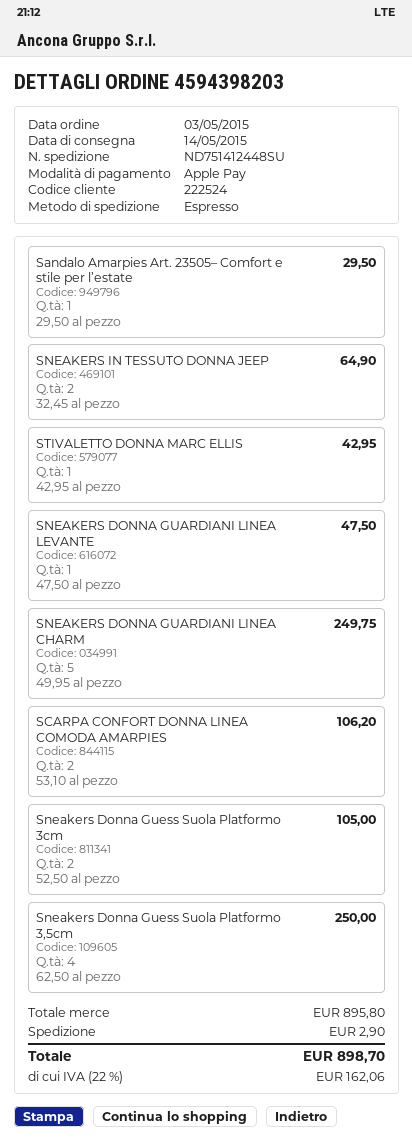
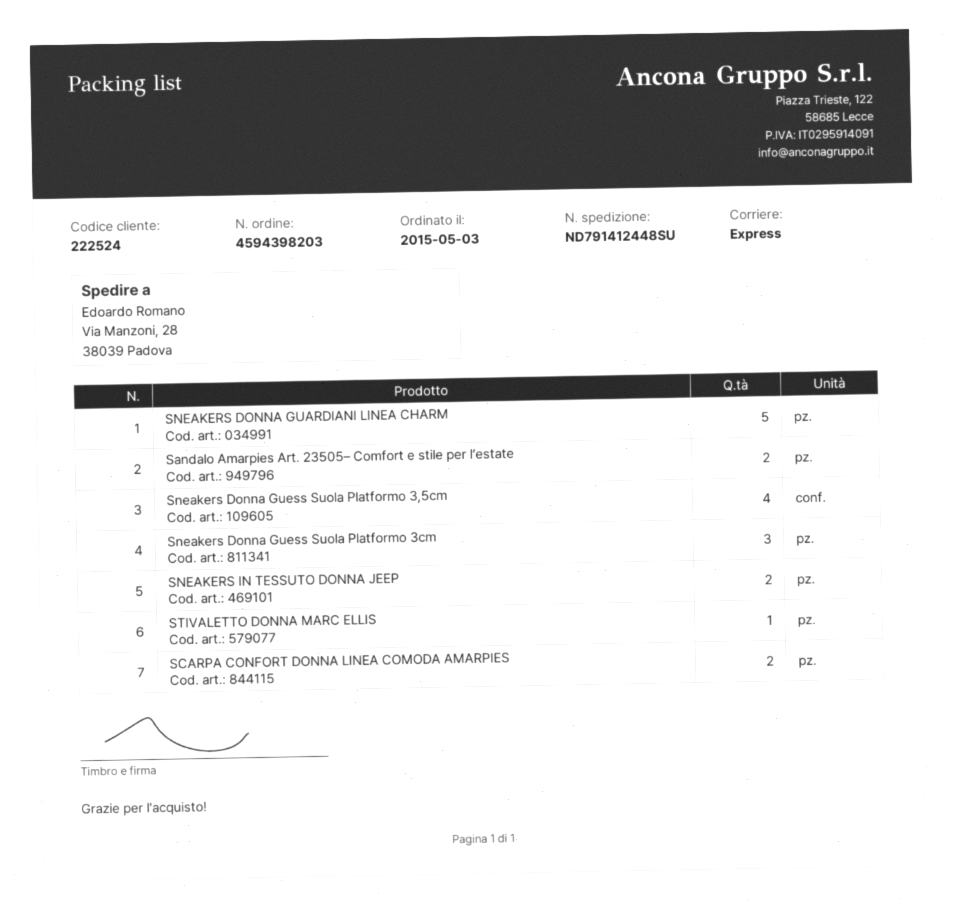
tracking number: ND751412448SU -> ND791412448SU
Sandalo Amarpies Art. 23505– Comfort e stile per l’estate: 1 -> 2
SNEAKERS DONNA GUARDIANI LINEA LEVANTE: 1 -> none
Sneakers Donna Guess Suola Platformo 3cm: 2 -> 3

